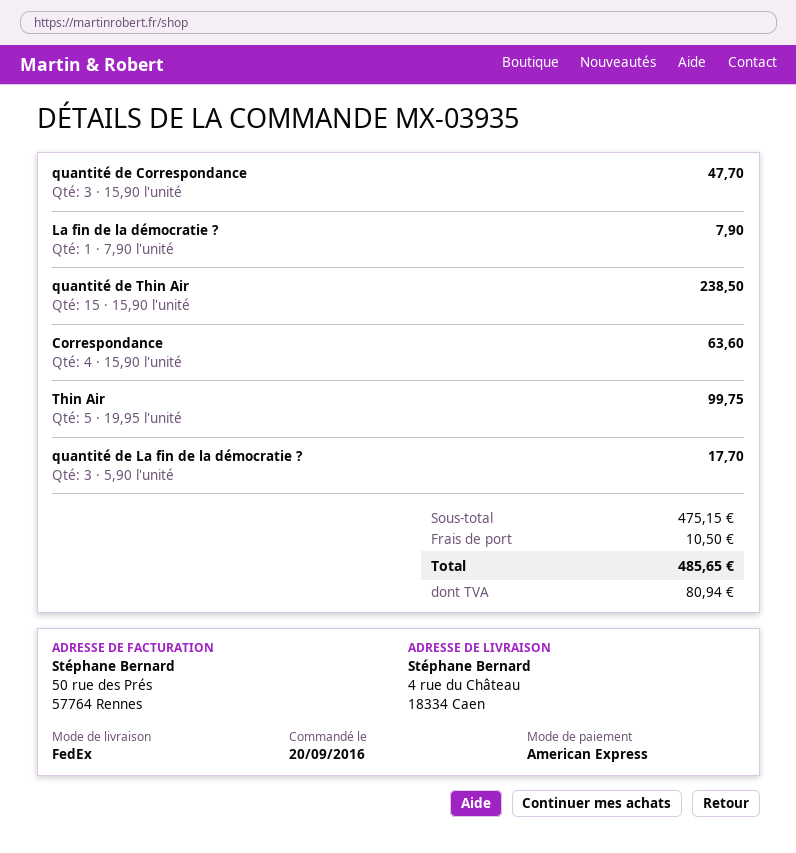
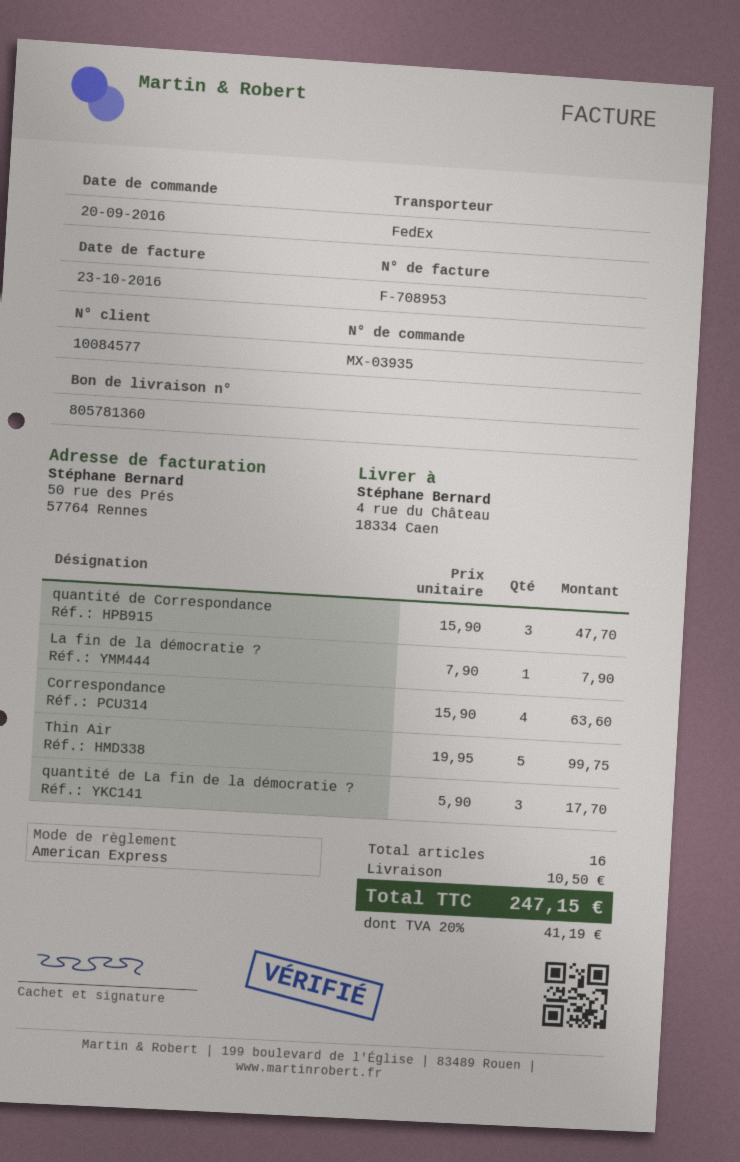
quantité de Thin Air: 15 x 15.90 = 238.50 -> none
tax: 80.94 -> 41.19
total: 485.65 -> 247.15

